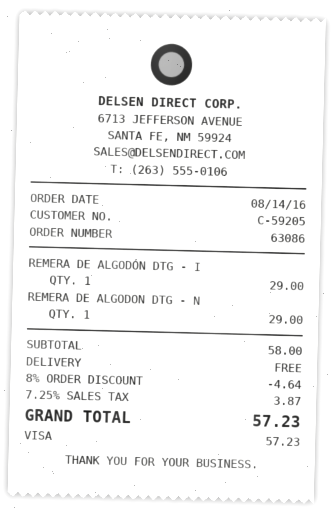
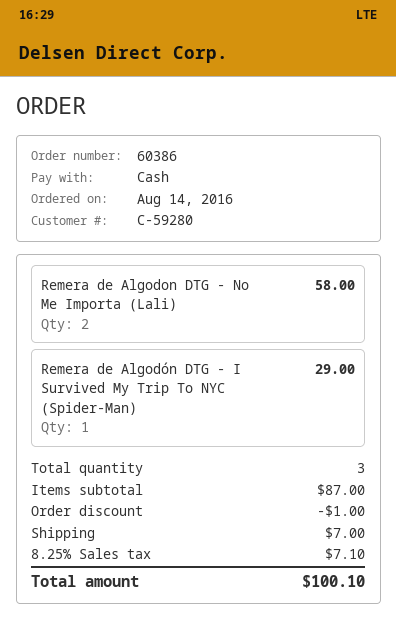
order number: 63086 -> 60386
customer number: C-59205 -> C-59280
payment method: Visa -> cash
REMERA DE ALGODON DTG - N: 1 for 29.00 -> 2 for 58.00
subtotal: 58.00 -> 87.00
discount: 4.64 -> 1.00
shipping: 0.00 -> 7.00
tax: 7.25% = 3.87 -> 8.25% = 7.10
total: 57.23 -> 100.10

